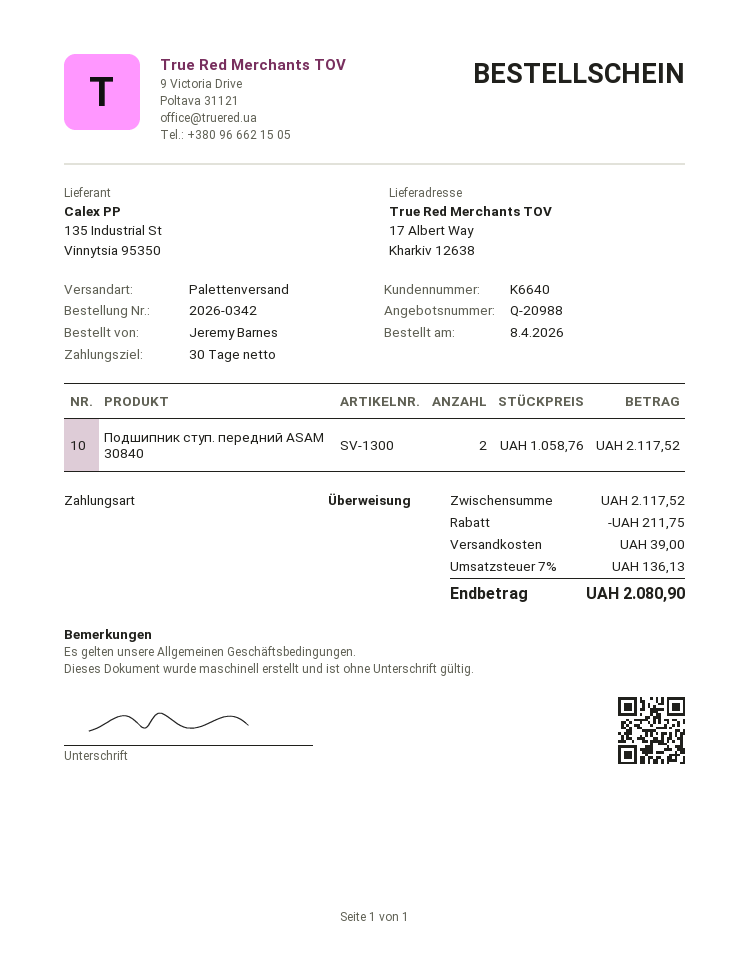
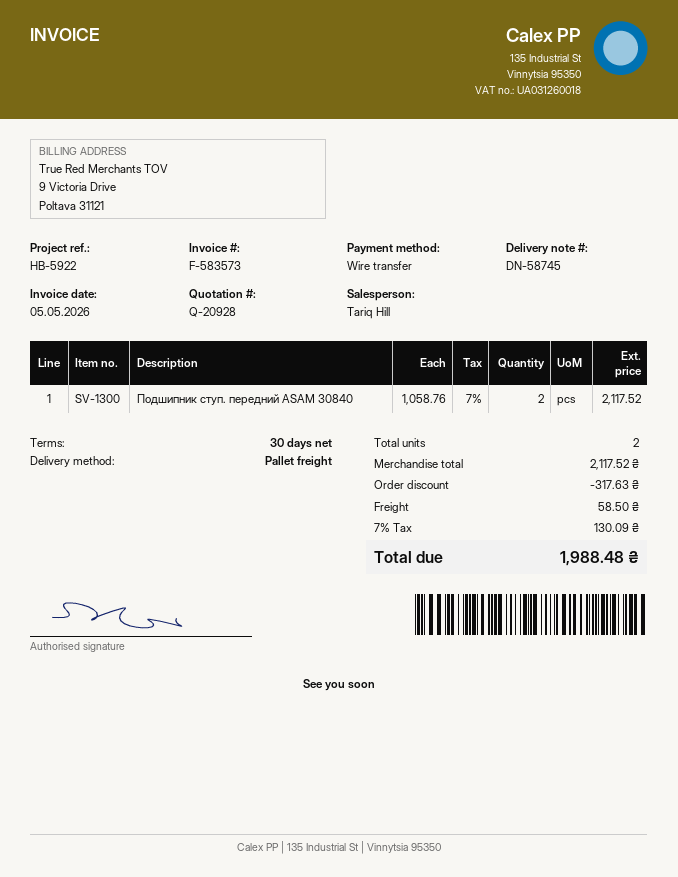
quote number: Q-20988 -> Q-20928
discount: 211.75 -> 317.63
shipping: 39.00 -> 58.50
tax: 7% = 136.13 -> 7% = 130.09
total: 2080.90 -> 1988.48

